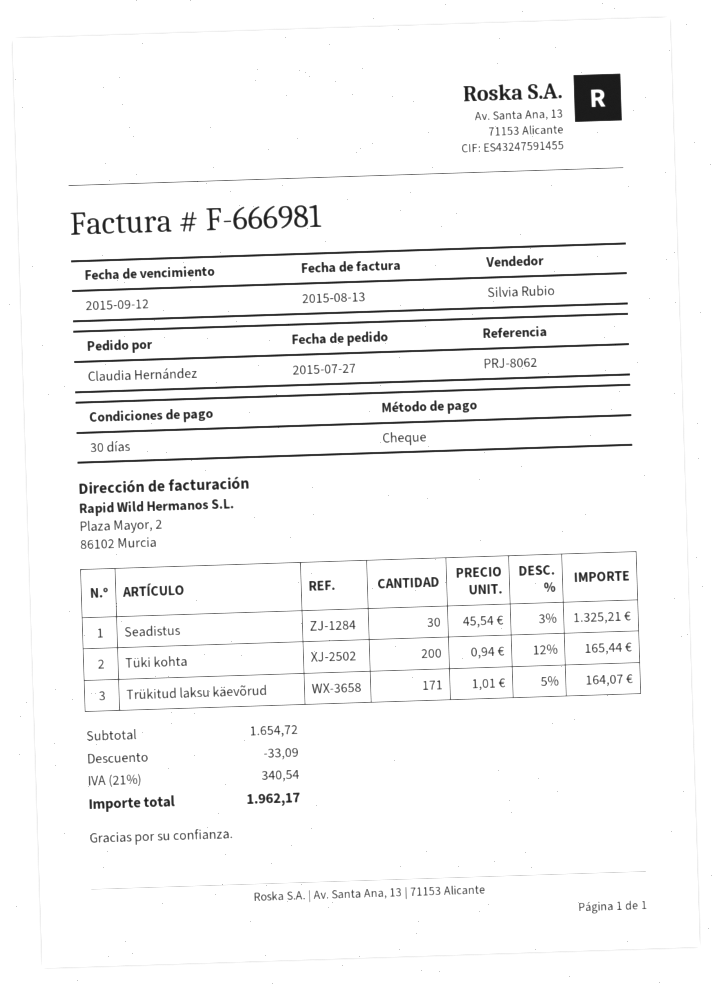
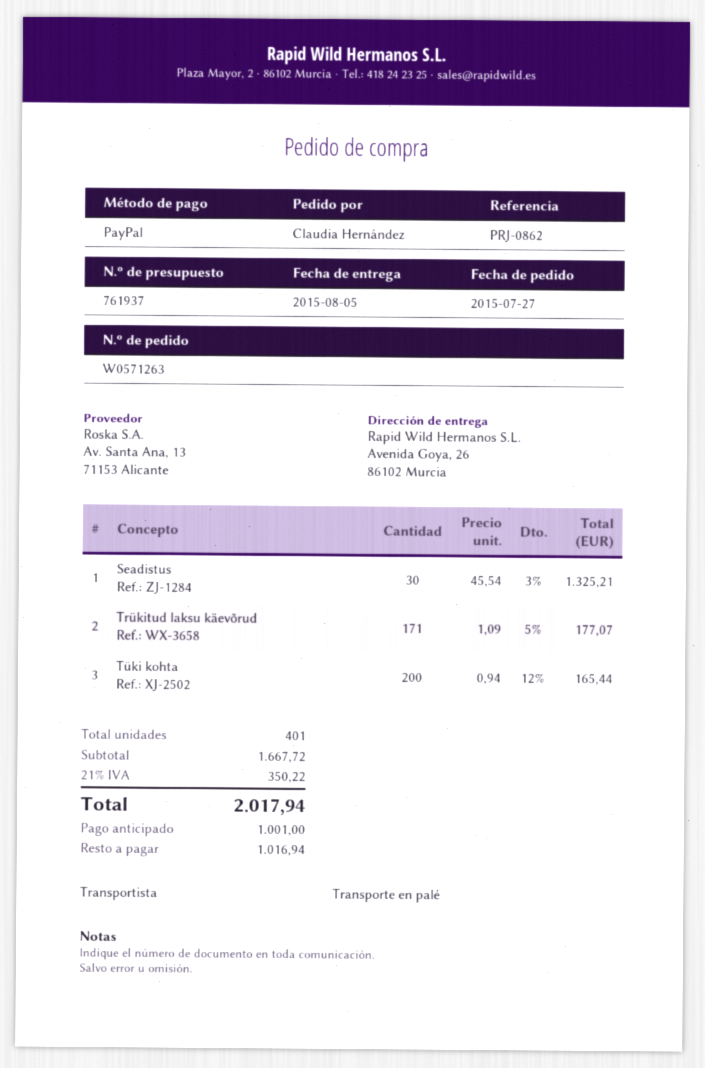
reference: PRJ-8062 -> PRJ-0862
payment method: cheque -> PayPal
Trükitud laksu käevõrud: 171 x 1.01 - 5% = 164.07 -> 171 x 1.09 - 5% = 177.07
subtotal: 1654.72 -> 1667.72
discount: 33.09 -> none
tax: 21% = 340.54 -> 21% = 350.22
total: 1962.17 -> 2017.94

